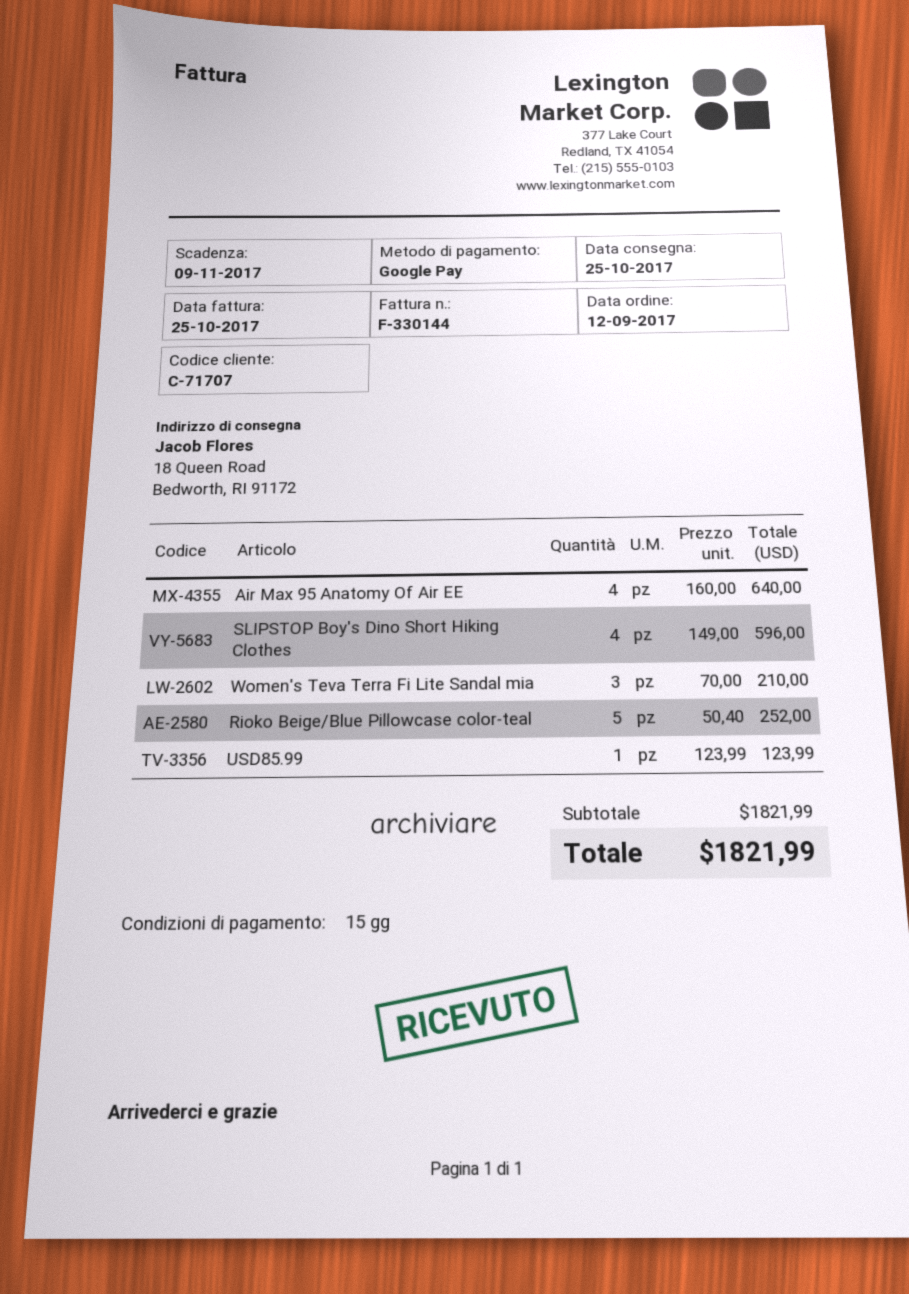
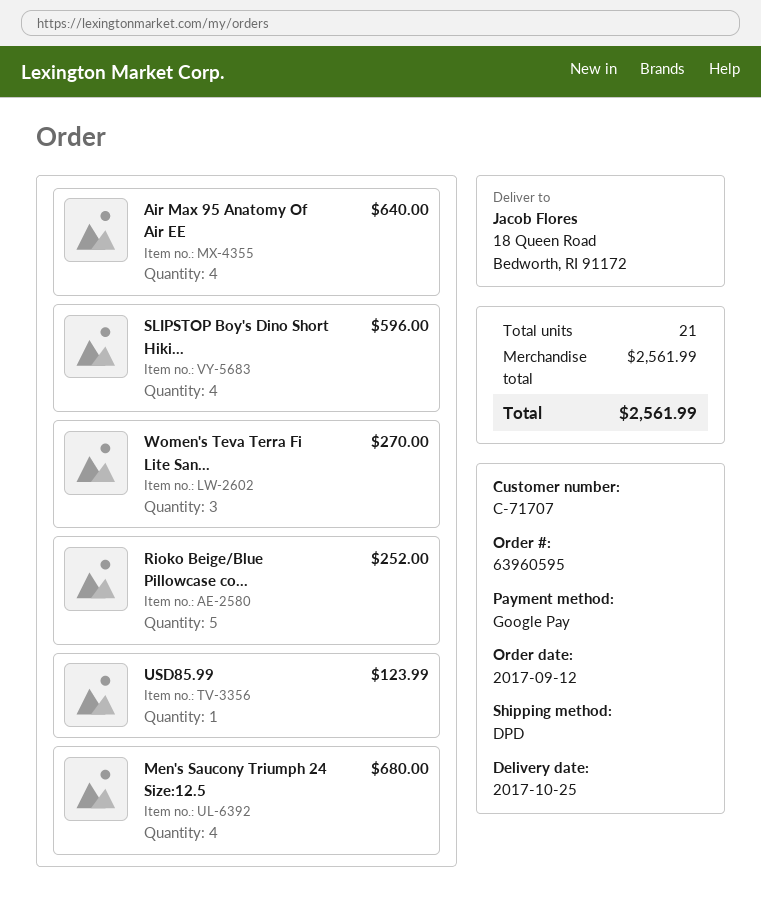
Women's Teva Terra Fi Lite Sandal mia: 3 for 210.00 -> 3 for 270.00
Men's Saucony Triumph 24 Size:12.5: none -> 4 for 680.00
subtotal: 1821.99 -> 2561.99
total: 1821.99 -> 2561.99

